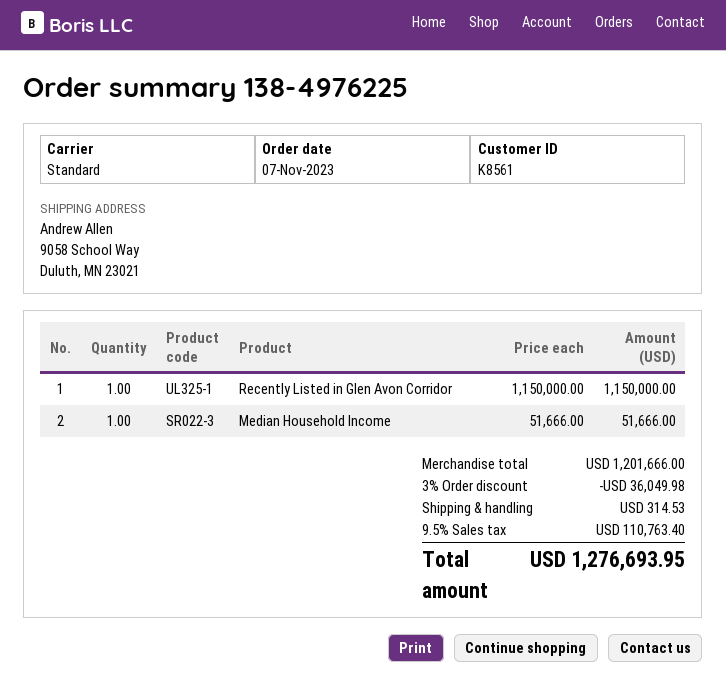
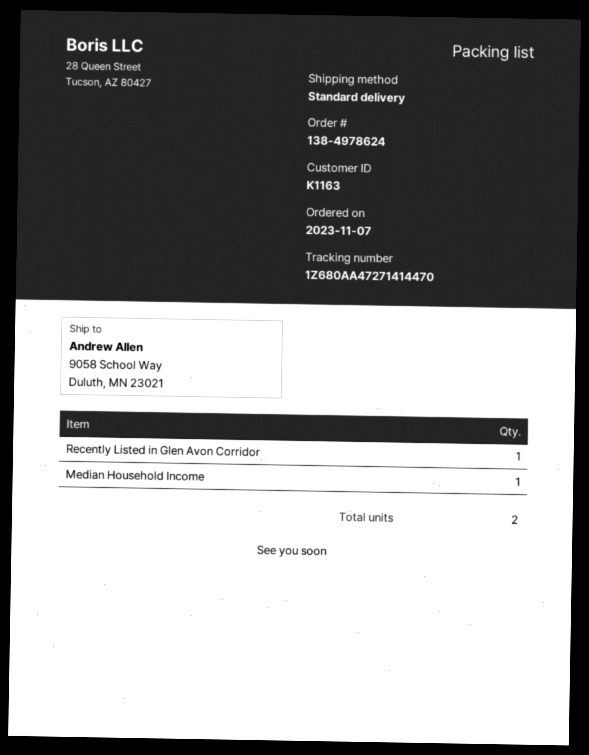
order number: 138-4976225 -> 138-4978624
customer number: K8561 -> K1163

